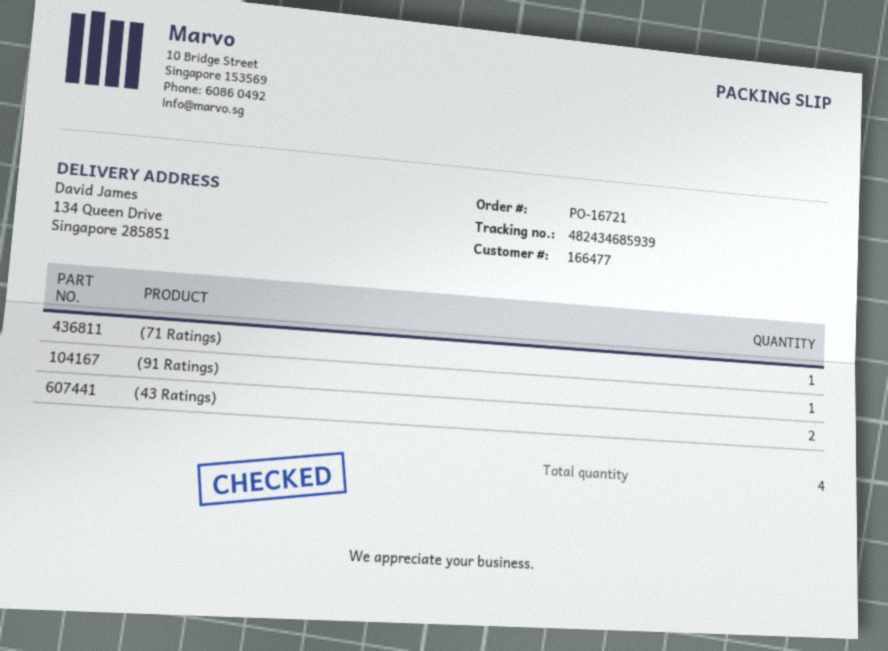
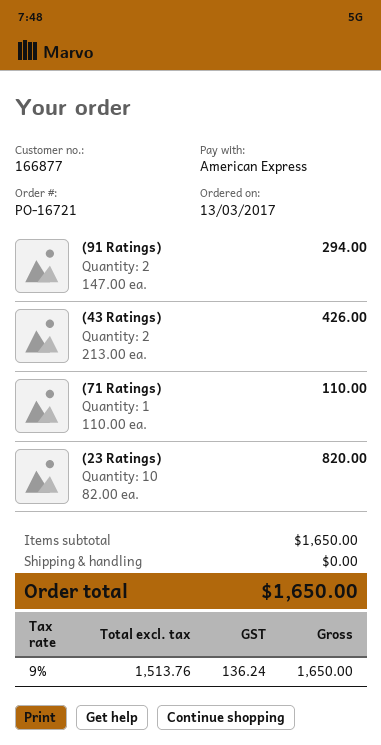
customer number: 166477 -> 166877
(91 Ratings): 1 -> 2
(23 Ratings): none -> 10

